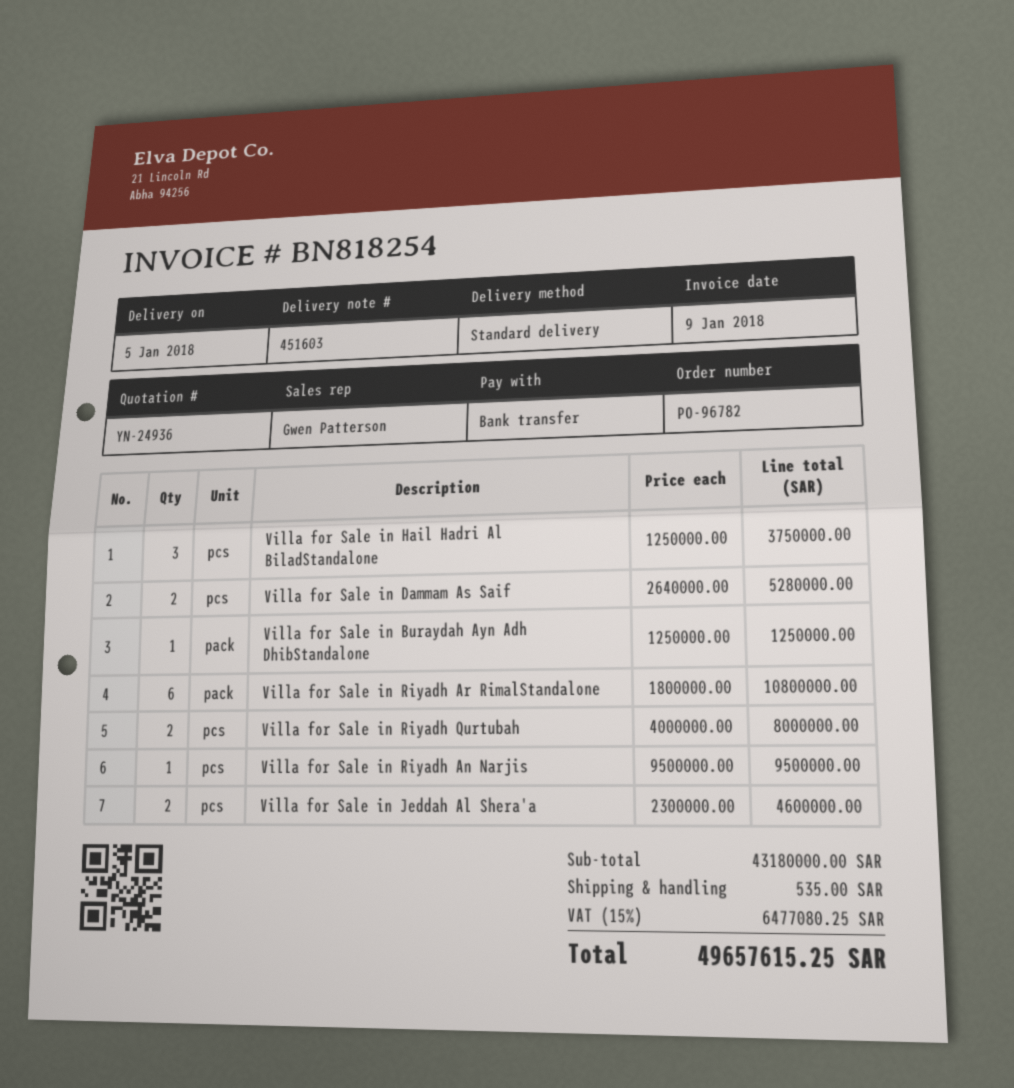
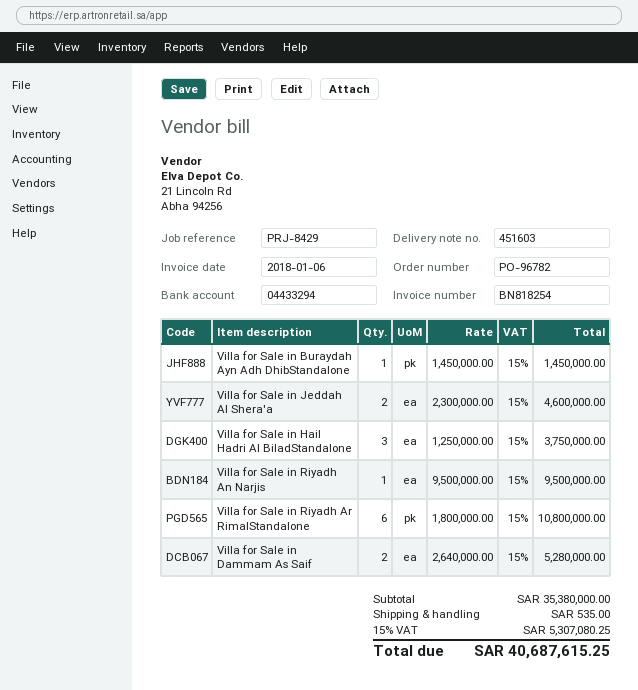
invoice date: 2018-01-09 -> 2018-01-06
Villa for Sale in Buraydah Ayn Adh DhibStandalone: 1 x 1250000.00 = 1250000.00 -> 1 x 1450000.00 = 1450000.00
Villa for Sale in Riyadh Qurtubah: 2 x 4000000.00 = 8000000.00 -> none
subtotal: 43180000.00 -> 35380000.00
tax: 15% = 6477080.25 -> 15% = 5307080.25
total: 49657615.25 -> 40687615.25

